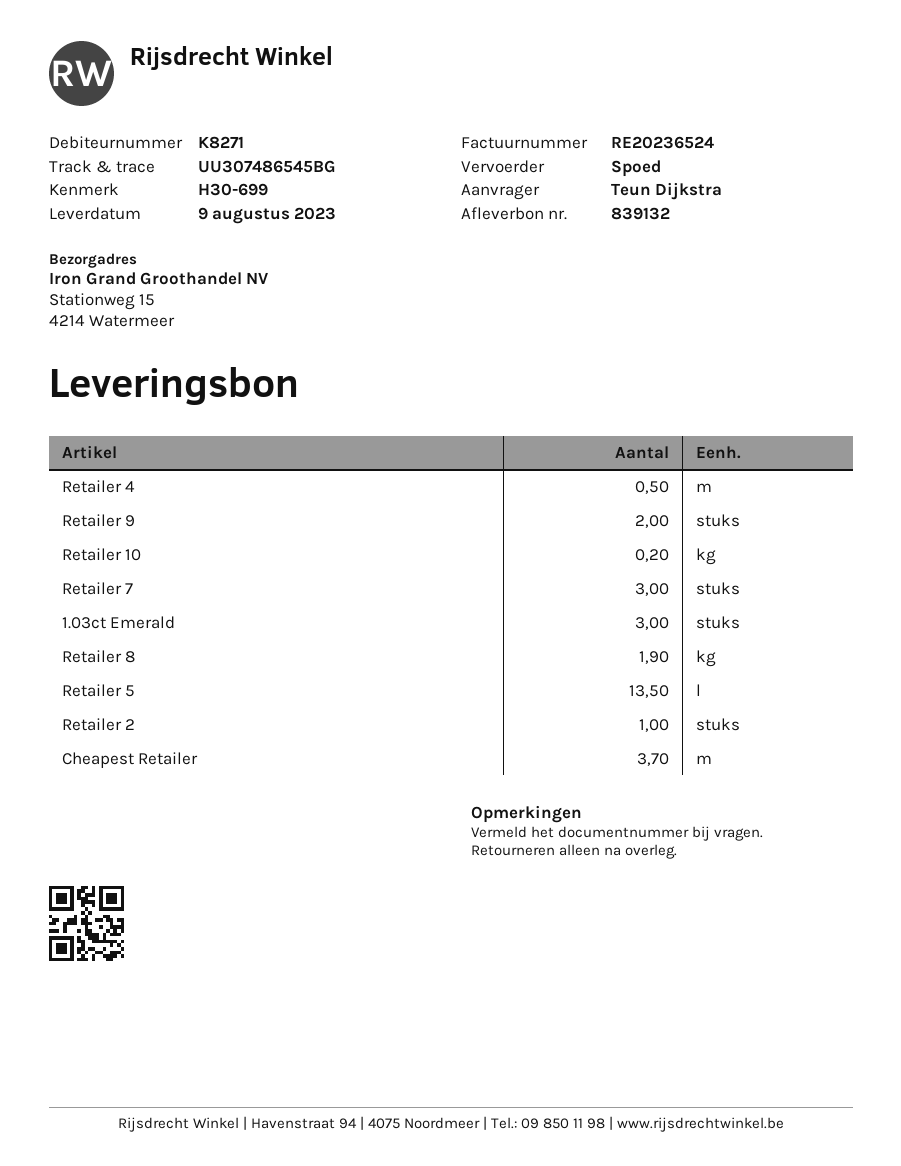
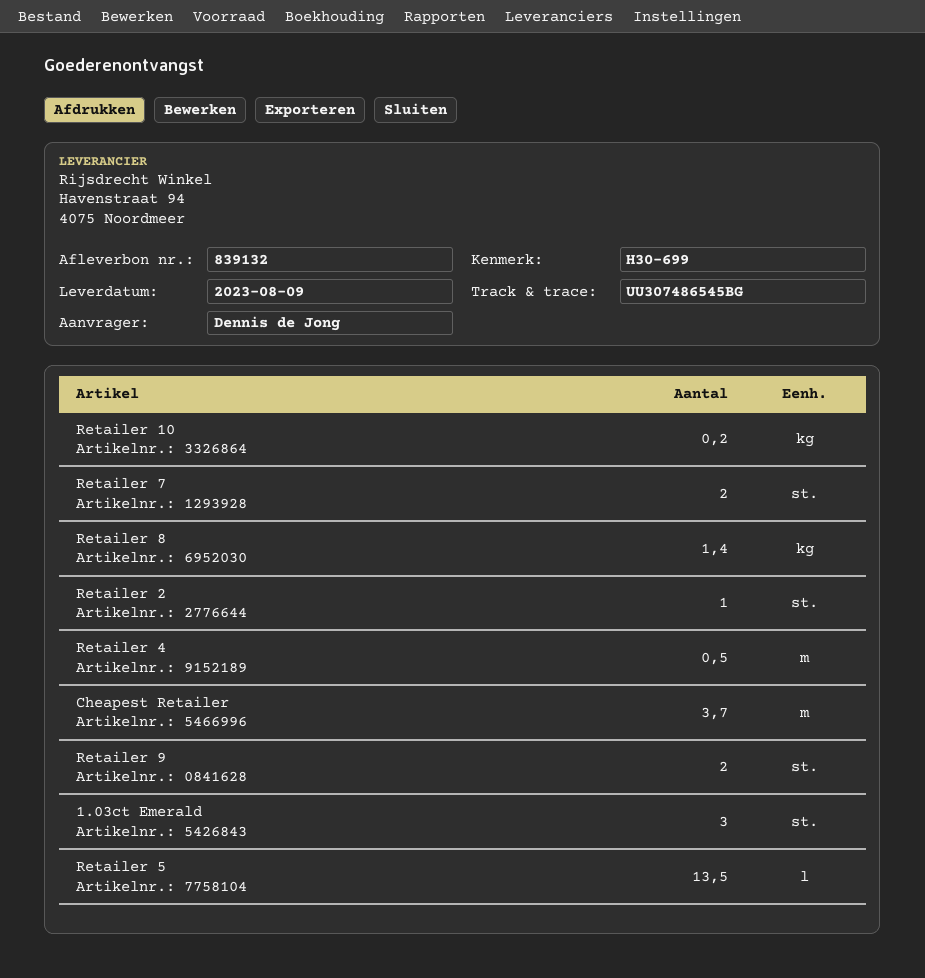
ordered by: Teun Dijkstra -> Dennis de Jong
Retailer 7: 3 -> 2
Retailer 8: 1.9 -> 1.4

